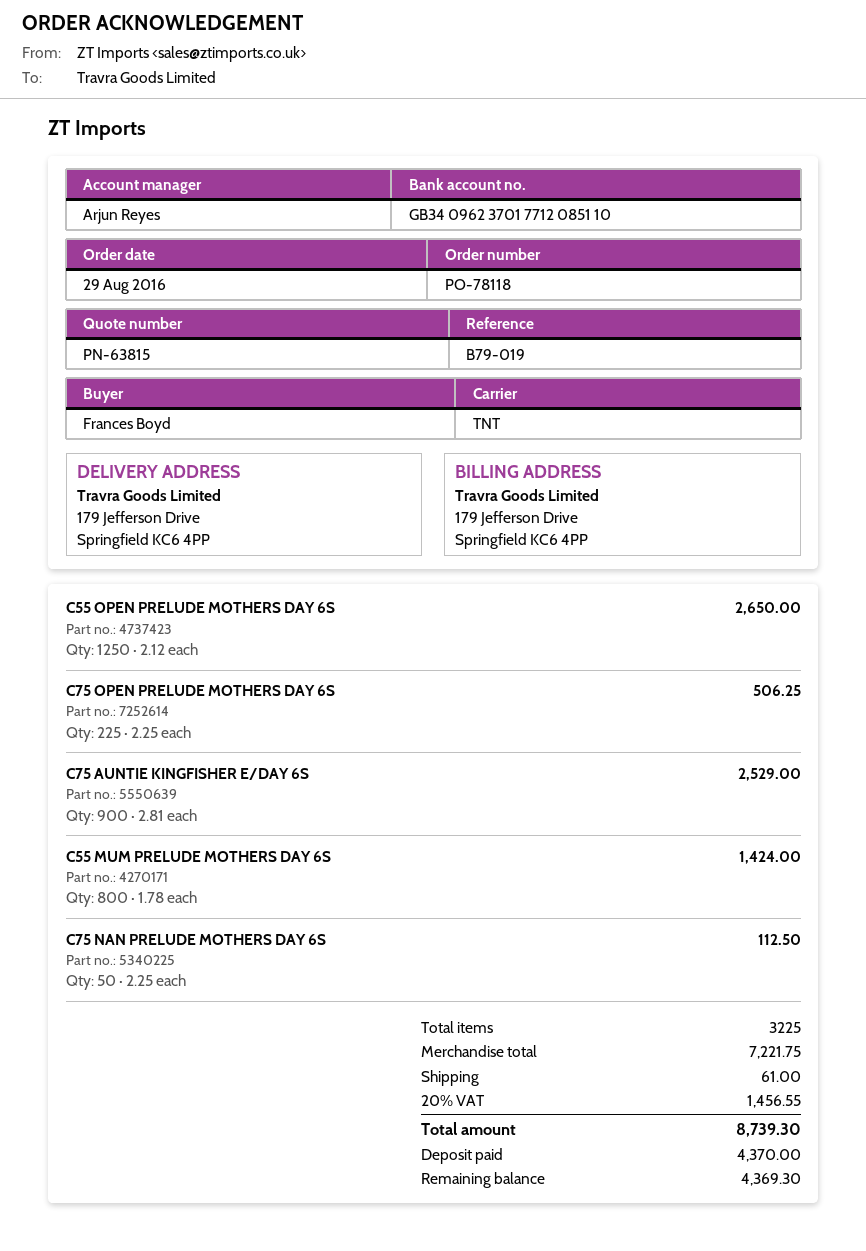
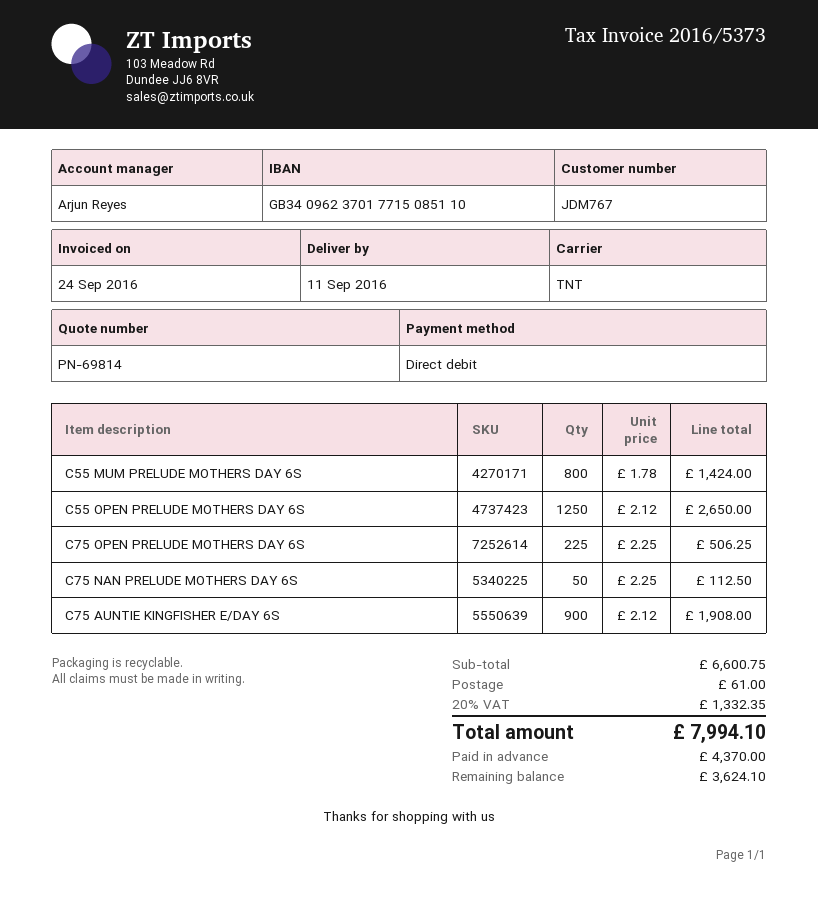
quote number: PN-63815 -> PN-69814
bank account: GB34096237017712085110 -> GB34096237017715085110
C75 AUNTIE KINGFISHER E/DAY 6S: 900 x 2.81 = 2529.00 -> 900 x 2.12 = 1908.00
subtotal: 7221.75 -> 6600.75
tax: 20% = 1456.55 -> 20% = 1332.35
total: 8739.30 -> 7994.10
balance: 4369.30 -> 3624.10

